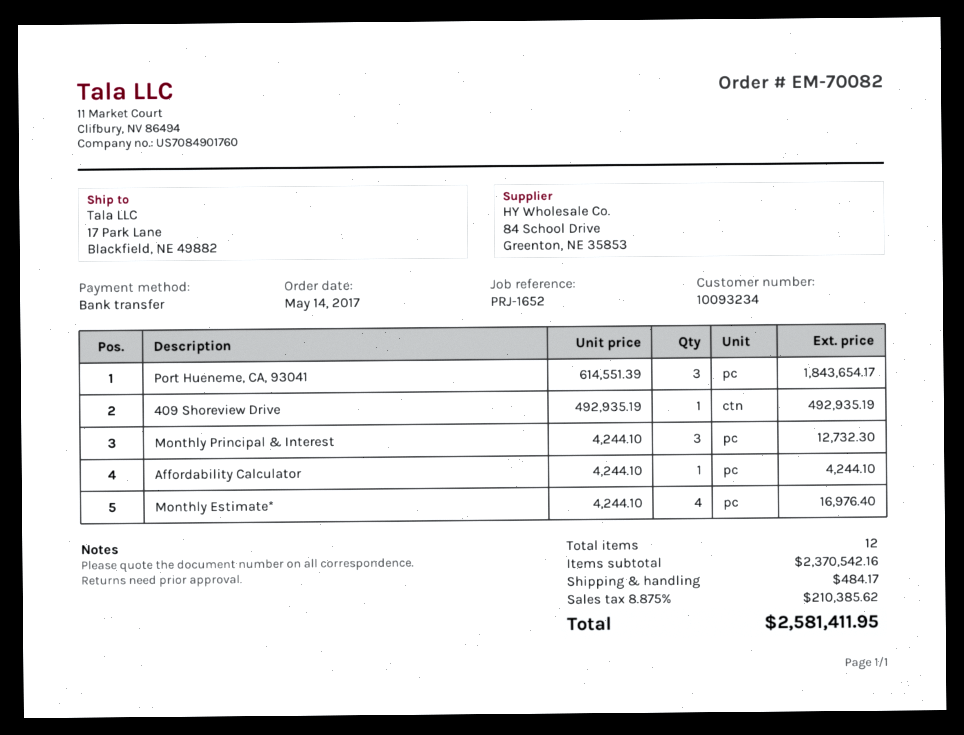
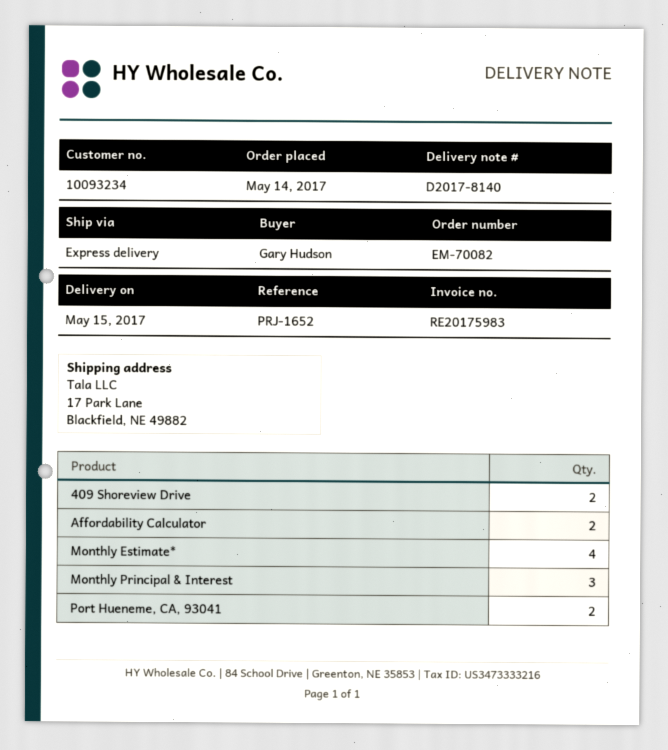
Port Hueneme, CA, 93041: 3 -> 2
409 Shoreview Drive: 1 -> 2
Affordability Calculator: 1 -> 2

